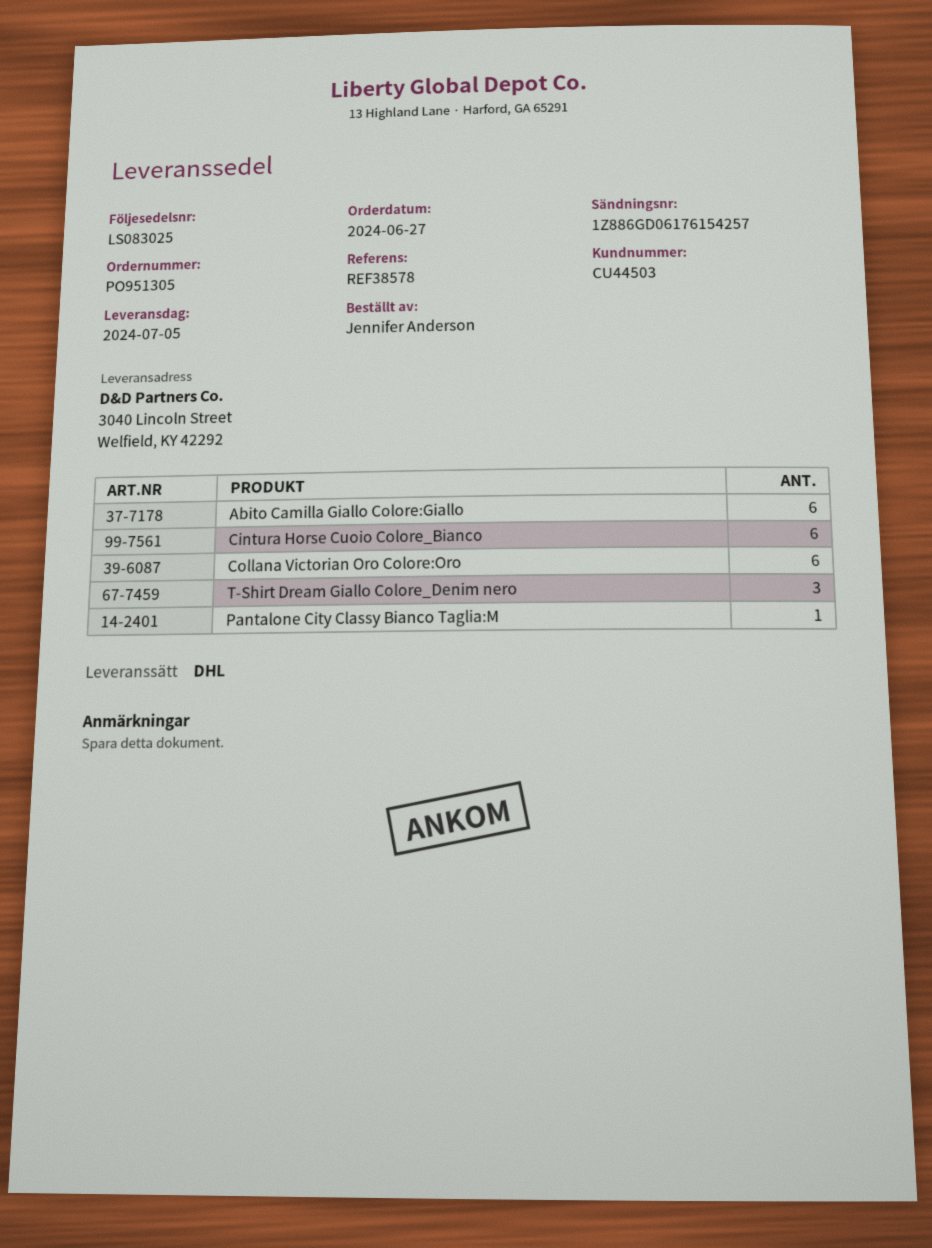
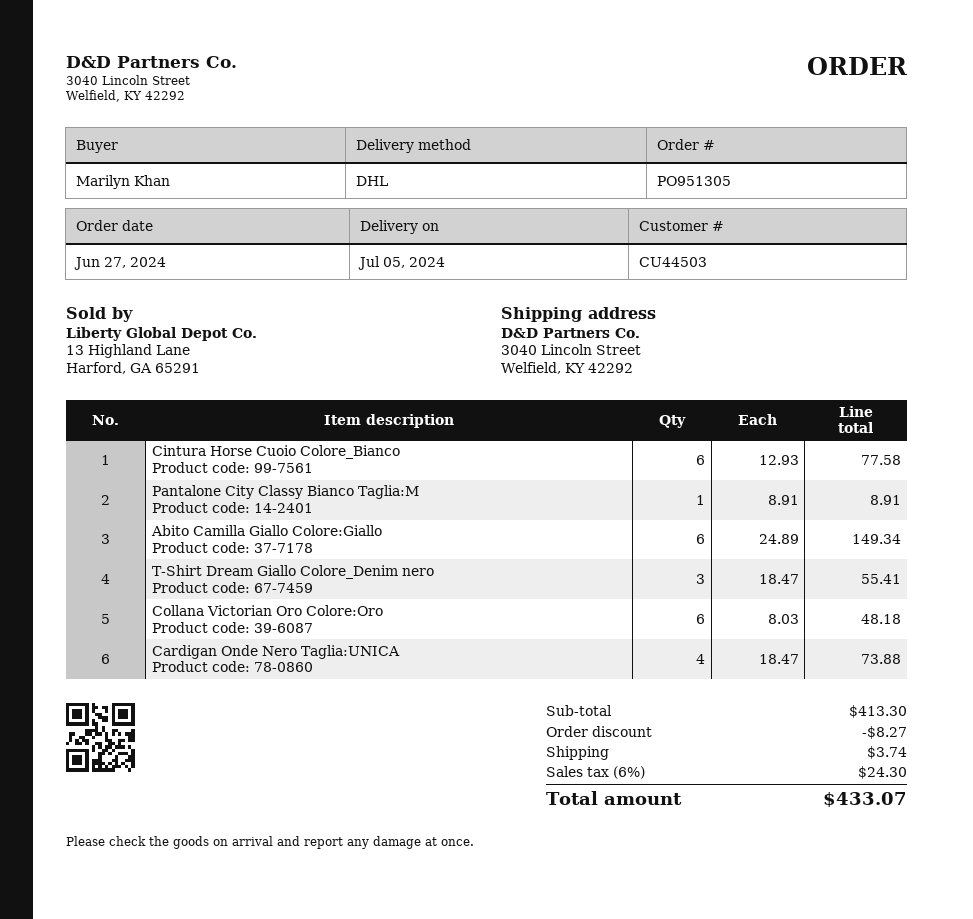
ordered by: Jennifer Anderson -> Marilyn Khan
Cardigan Onde Nero Taglia:UNICA: none -> 4

